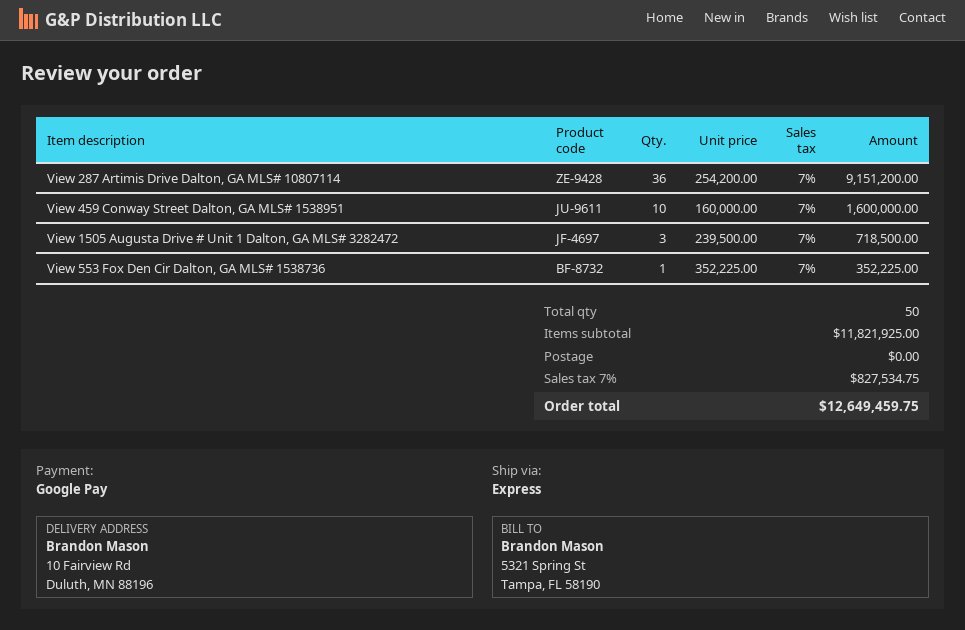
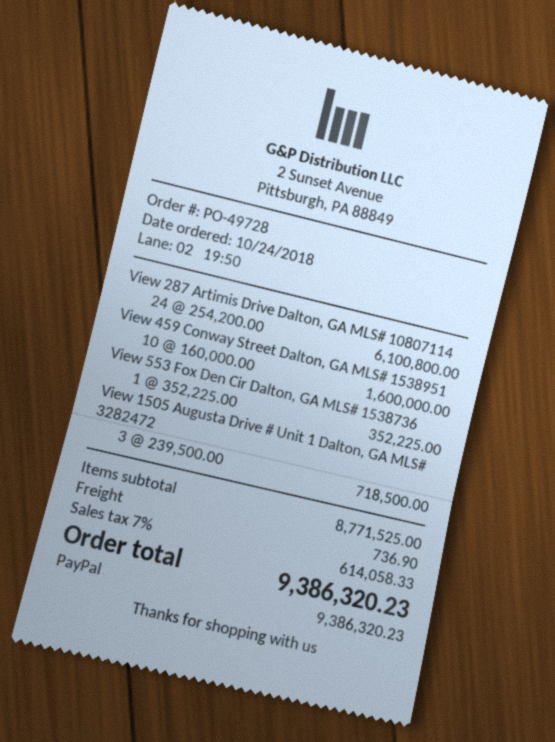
payment method: Google Pay -> PayPal
View 287 Artimis Drive Dalton, GA MLS# 10807114: 36 x 254200.00 = 9151200.00 -> 24 x 254200.00 = 6100800.00
subtotal: 11821925.00 -> 8771525.00
shipping: 0.00 -> 736.90
tax: 7% = 827534.75 -> 7% = 614058.33
total: 12649459.75 -> 9386320.23

